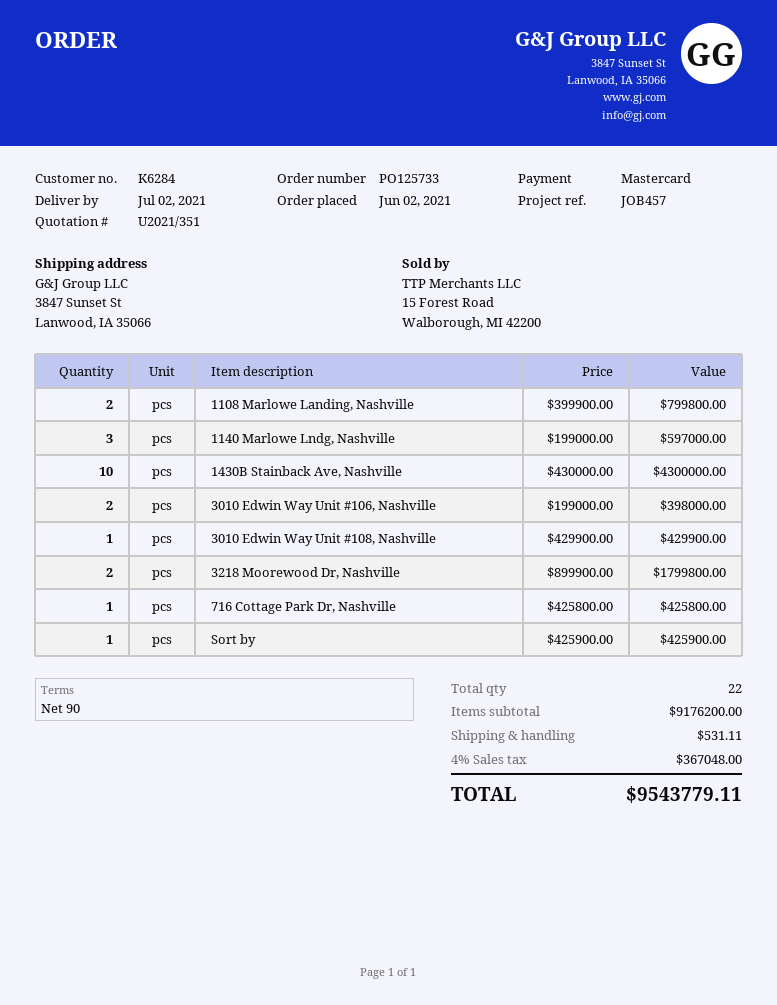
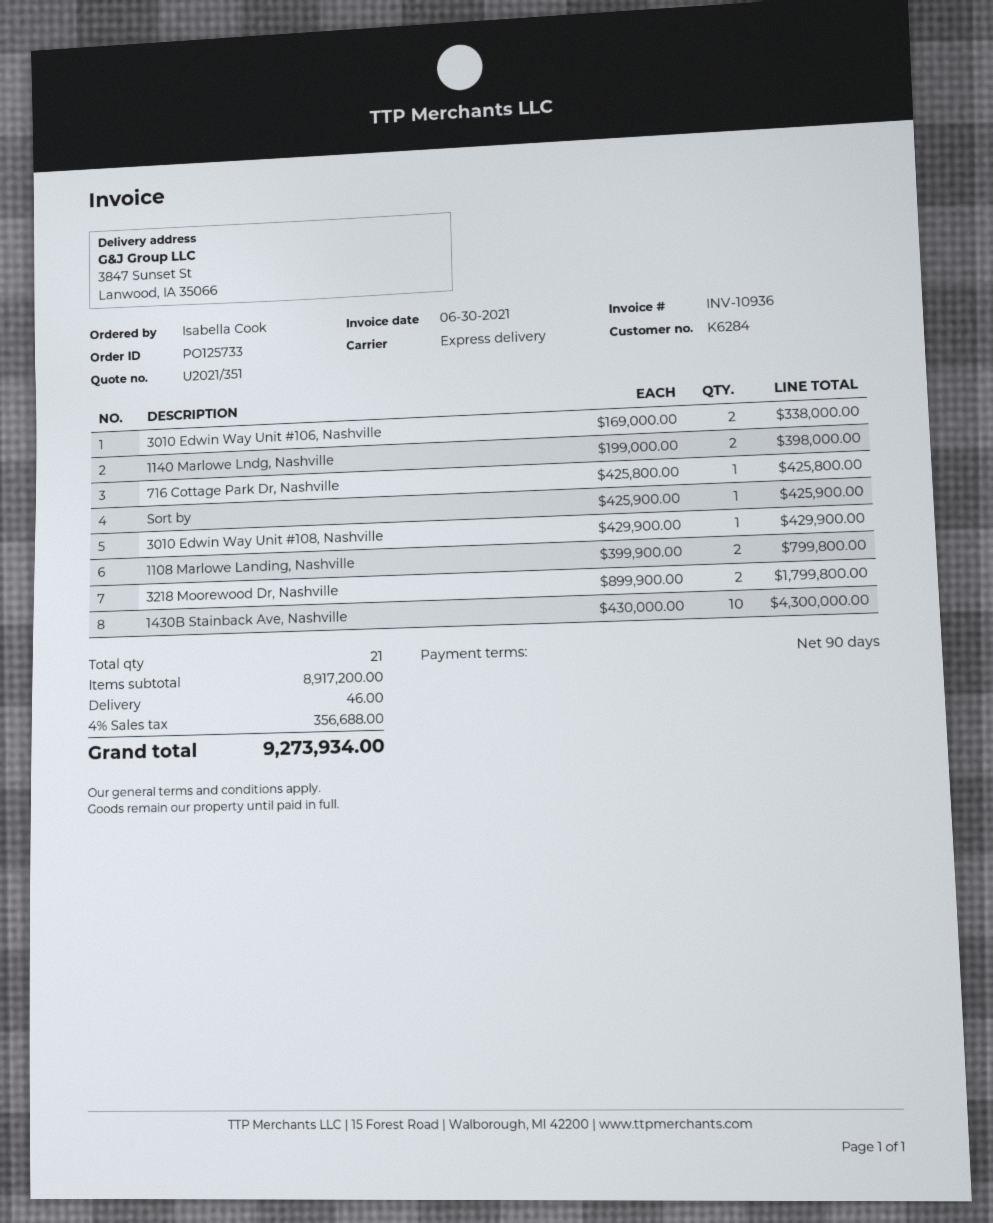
1140 Marlowe Lndg, Nashville: 3 x 199000.00 = 597000.00 -> 2 x 199000.00 = 398000.00
3010 Edwin Way Unit #106, Nashville: 2 x 199000.00 = 398000.00 -> 2 x 169000.00 = 338000.00
total quantity: 22 -> 21
subtotal: 9176200.00 -> 8917200.00
shipping: 531.11 -> 46.00
tax: 4% = 367048.00 -> 4% = 356688.00
total: 9543779.11 -> 9273934.00

